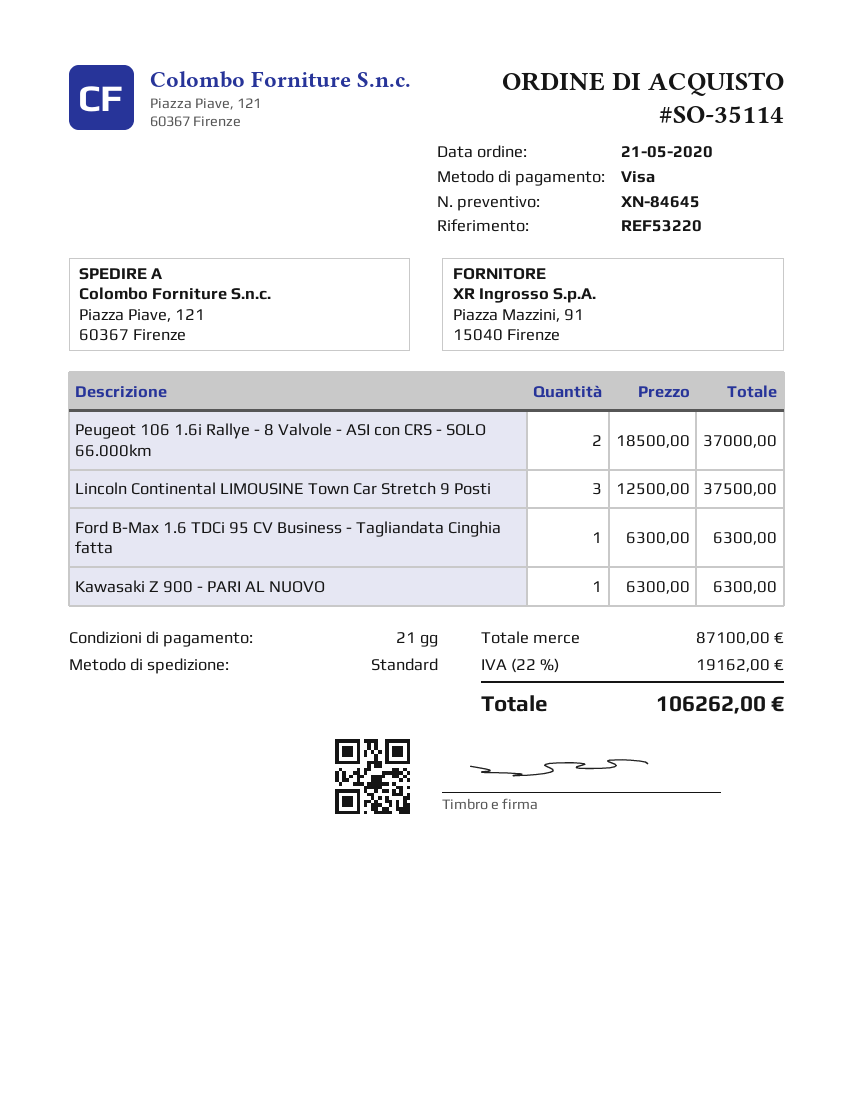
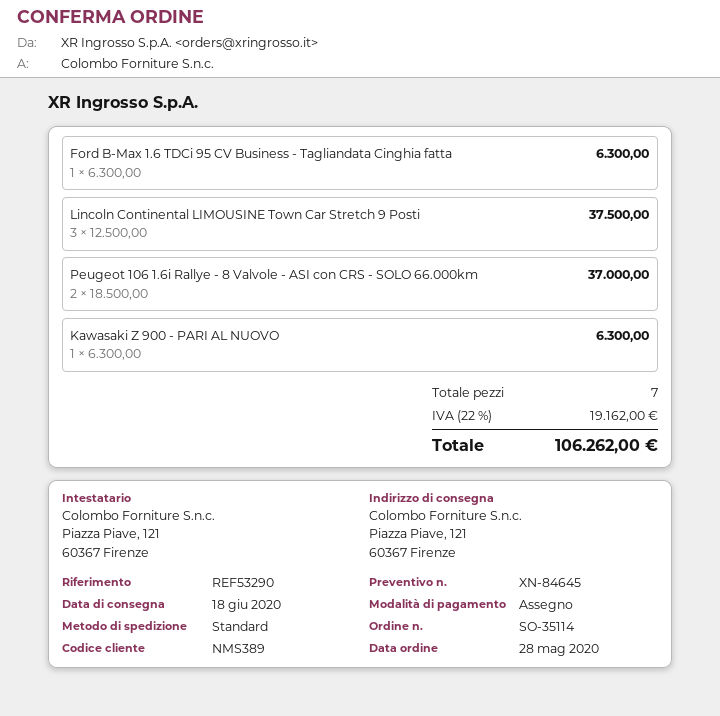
order date: 2020-05-21 -> 2020-05-28
reference: REF53220 -> REF53290
payment method: Visa -> cheque

